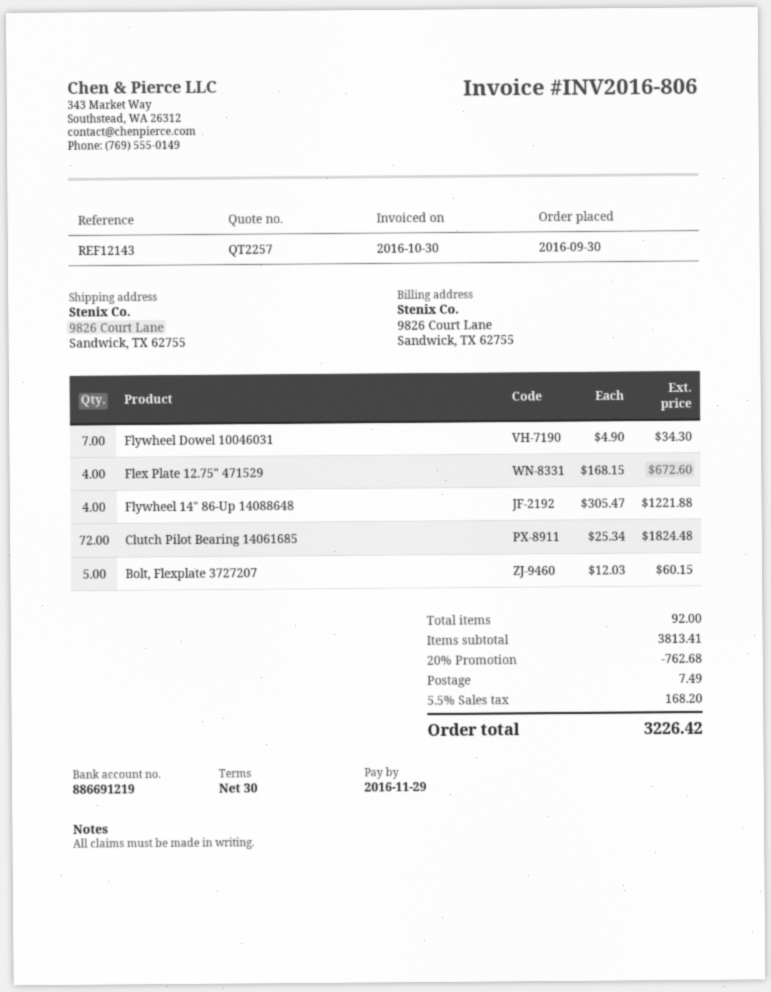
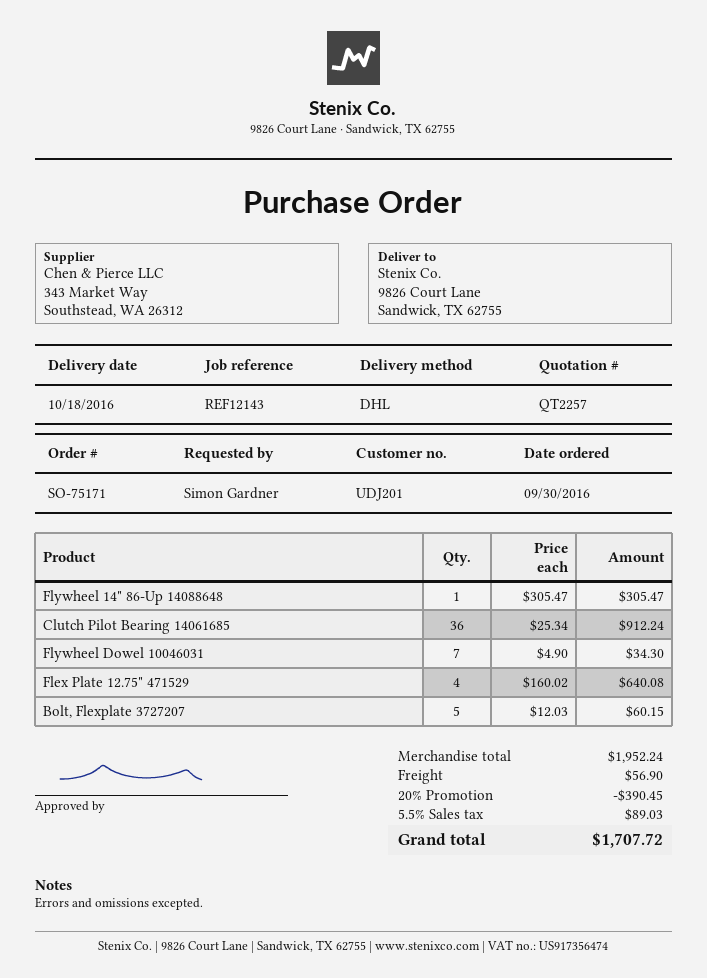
Flex Plate 12.75" 471529: 4 x 168.15 = 672.60 -> 4 x 160.02 = 640.08
Flywheel 14" 86-Up 14088648: 4 x 305.47 = 1221.88 -> 1 x 305.47 = 305.47
Clutch Pilot Bearing 14061685: 72 x 25.34 = 1824.48 -> 36 x 25.34 = 912.24
subtotal: 3813.41 -> 1952.24
discount: 20% = 762.68 -> 20% = 390.45
shipping: 7.49 -> 56.90
tax: 5.5% = 168.20 -> 5.5% = 89.03
total: 3226.42 -> 1707.72

